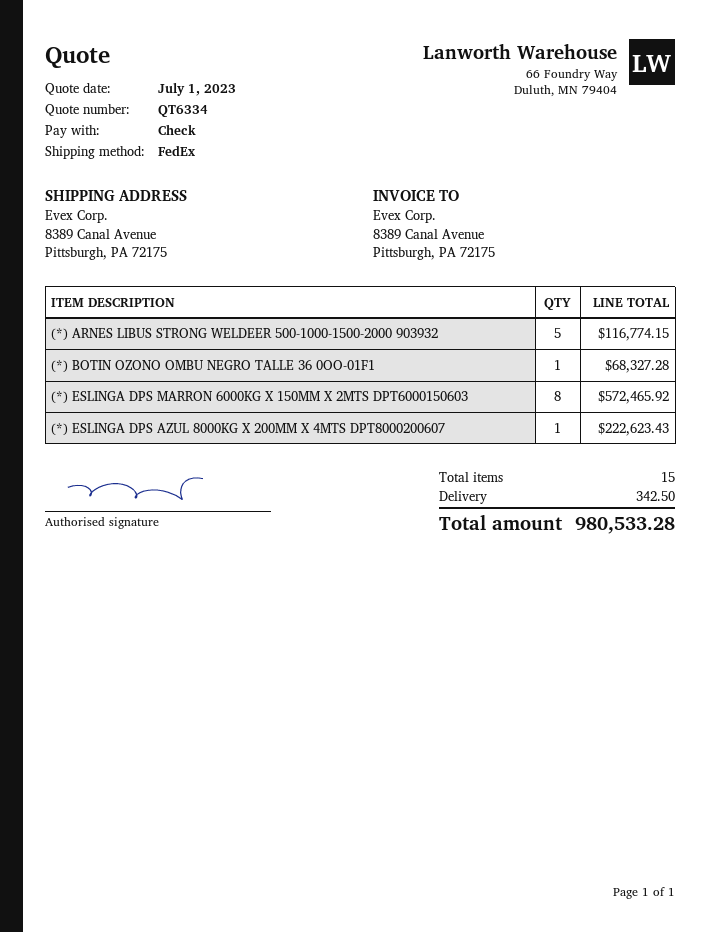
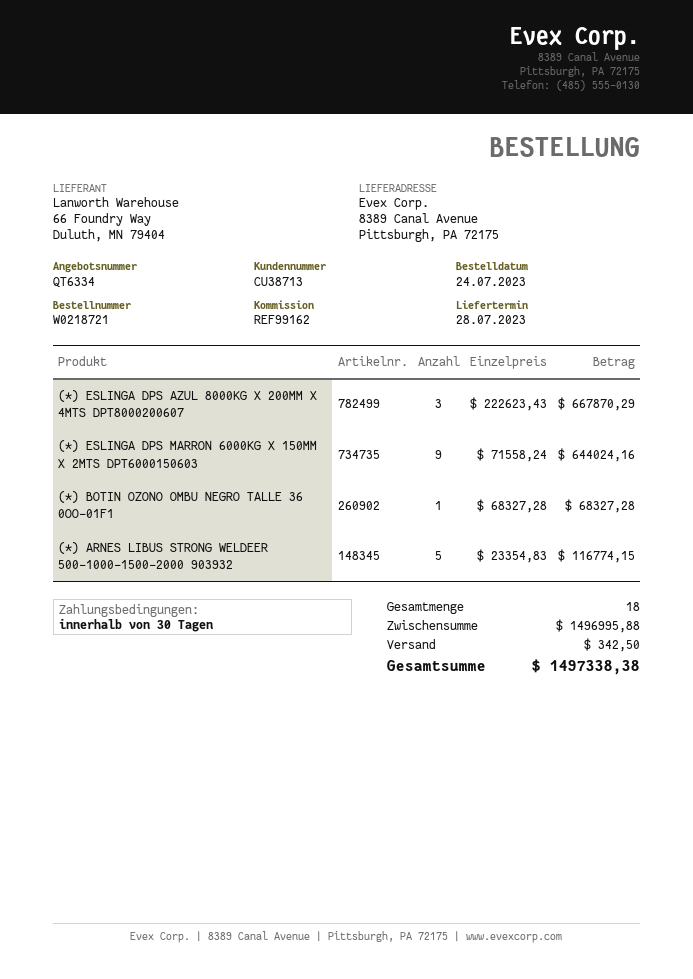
(*) ESLINGA DPS MARRON 6000KG X 150MM X 2MTS DPT6000150603: 8 for 572465.92 -> 9 for 644024.16
(*) ESLINGA DPS AZUL 8000KG X 200MM X 4MTS DPT8000200607: 1 for 222623.43 -> 3 for 667870.29
total quantity: 15 -> 18
total: 980533.28 -> 1497338.38

